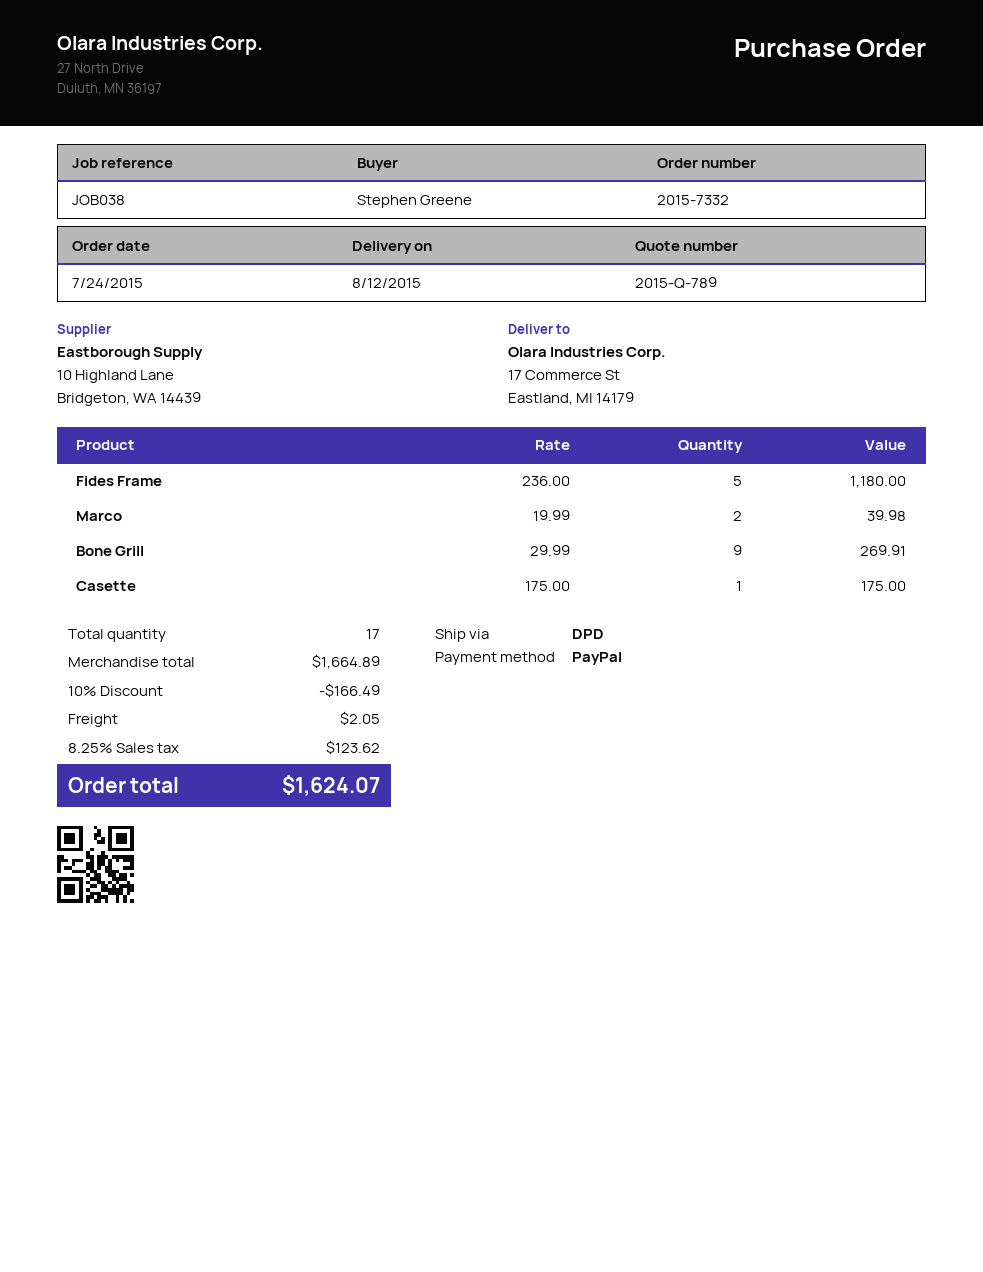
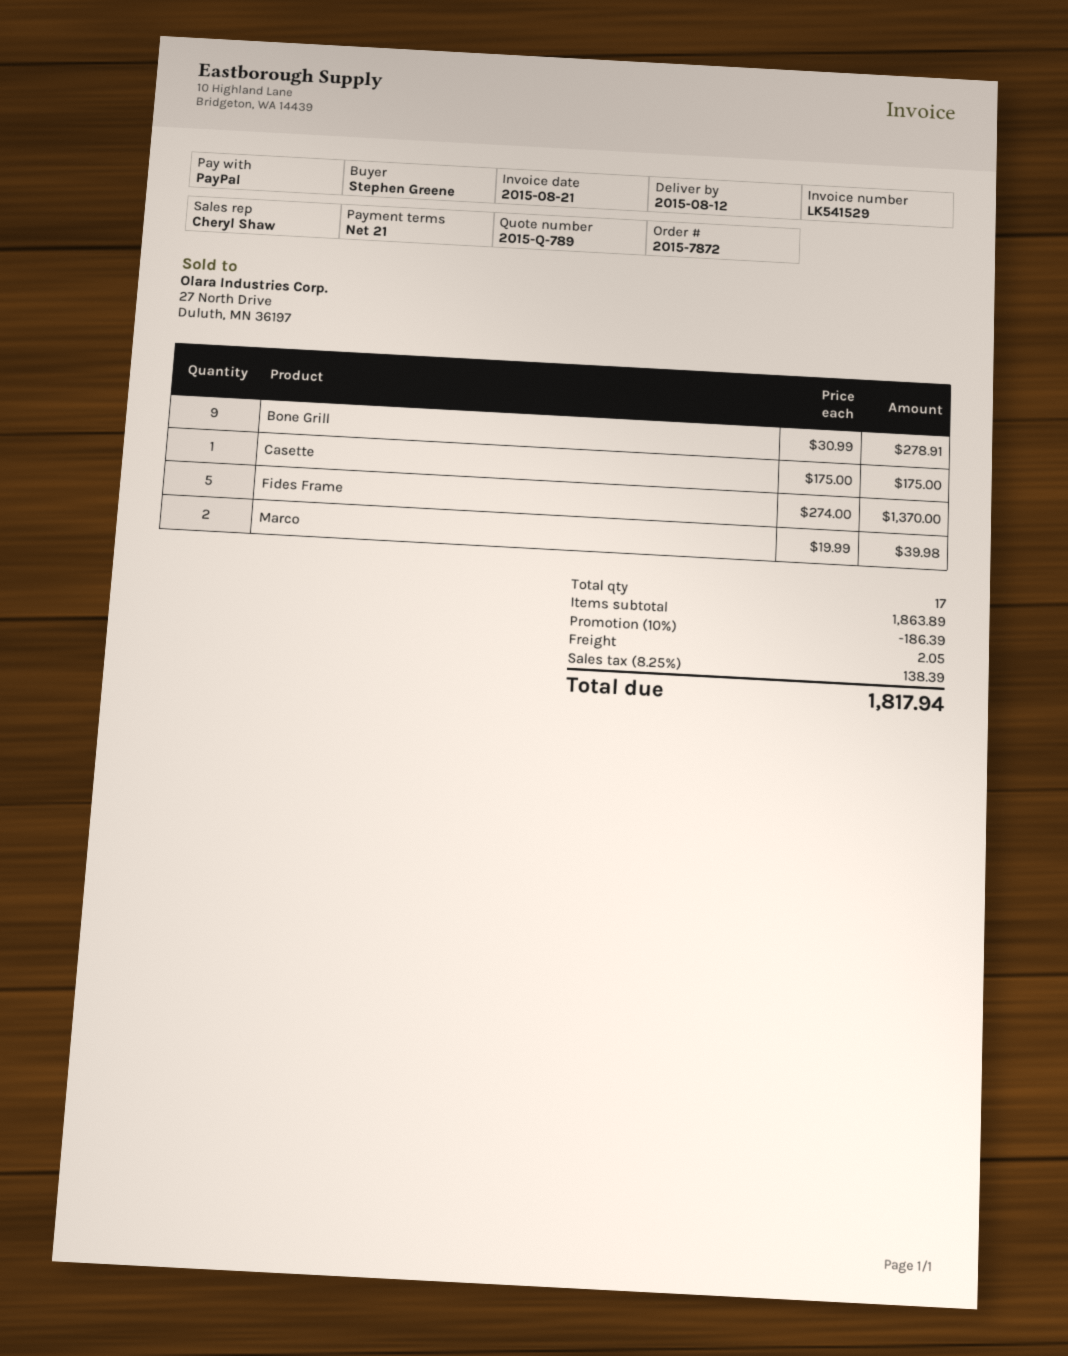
order number: 2015-7332 -> 2015-7872
Fides Frame: 5 x 236.00 = 1180.00 -> 5 x 274.00 = 1370.00
Bone Grill: 9 x 29.99 = 269.91 -> 9 x 30.99 = 278.91
subtotal: 1664.89 -> 1863.89
discount: 10% = 166.49 -> 10% = 186.39
tax: 8.25% = 123.62 -> 8.25% = 138.39
total: 1624.07 -> 1817.94

